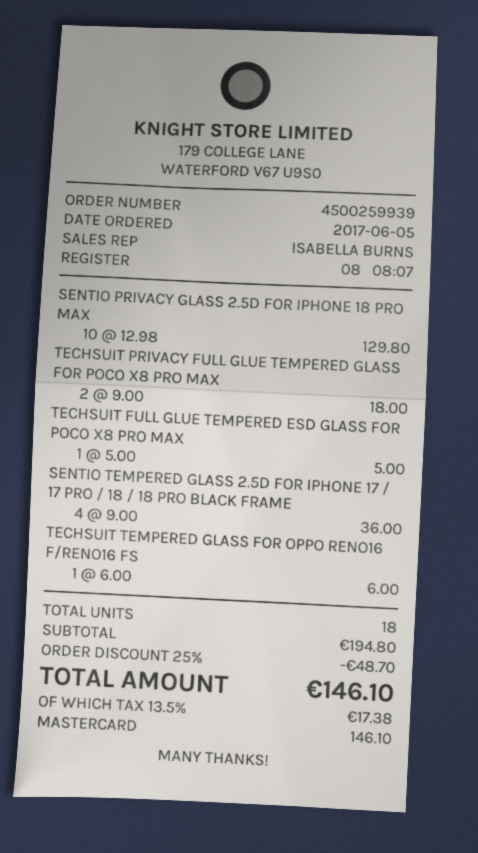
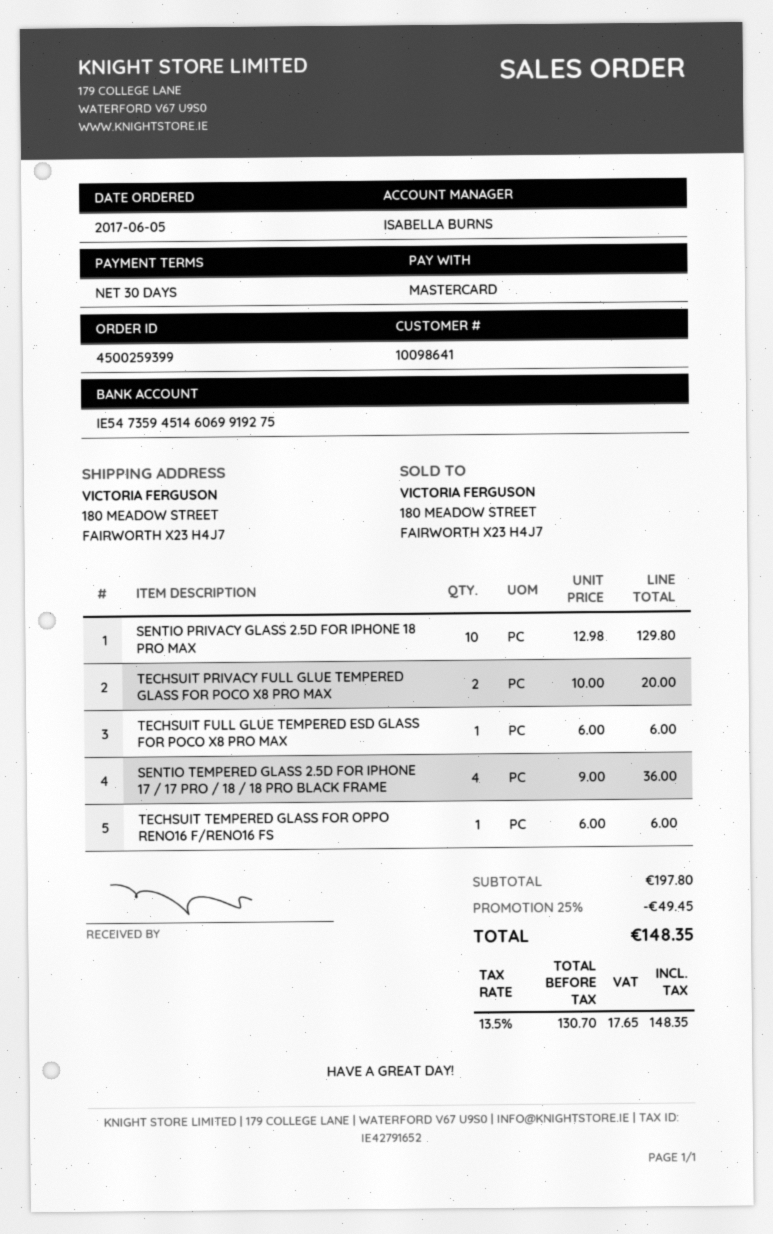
order number: 4500259939 -> 4500259399
TECHSUIT PRIVACY FULL GLUE TEMPERED GLASS FOR POCO X8 PRO MAX: 2 x 9.00 = 18.00 -> 2 x 10.00 = 20.00
TECHSUIT FULL GLUE TEMPERED ESD GLASS FOR POCO X8 PRO MAX: 1 x 5.00 = 5.00 -> 1 x 6.00 = 6.00
subtotal: 194.80 -> 197.80
discount: 25% = 48.70 -> 25% = 49.45
tax: 13.5% = 17.38 -> 13.5% = 17.65
total: 146.10 -> 148.35

